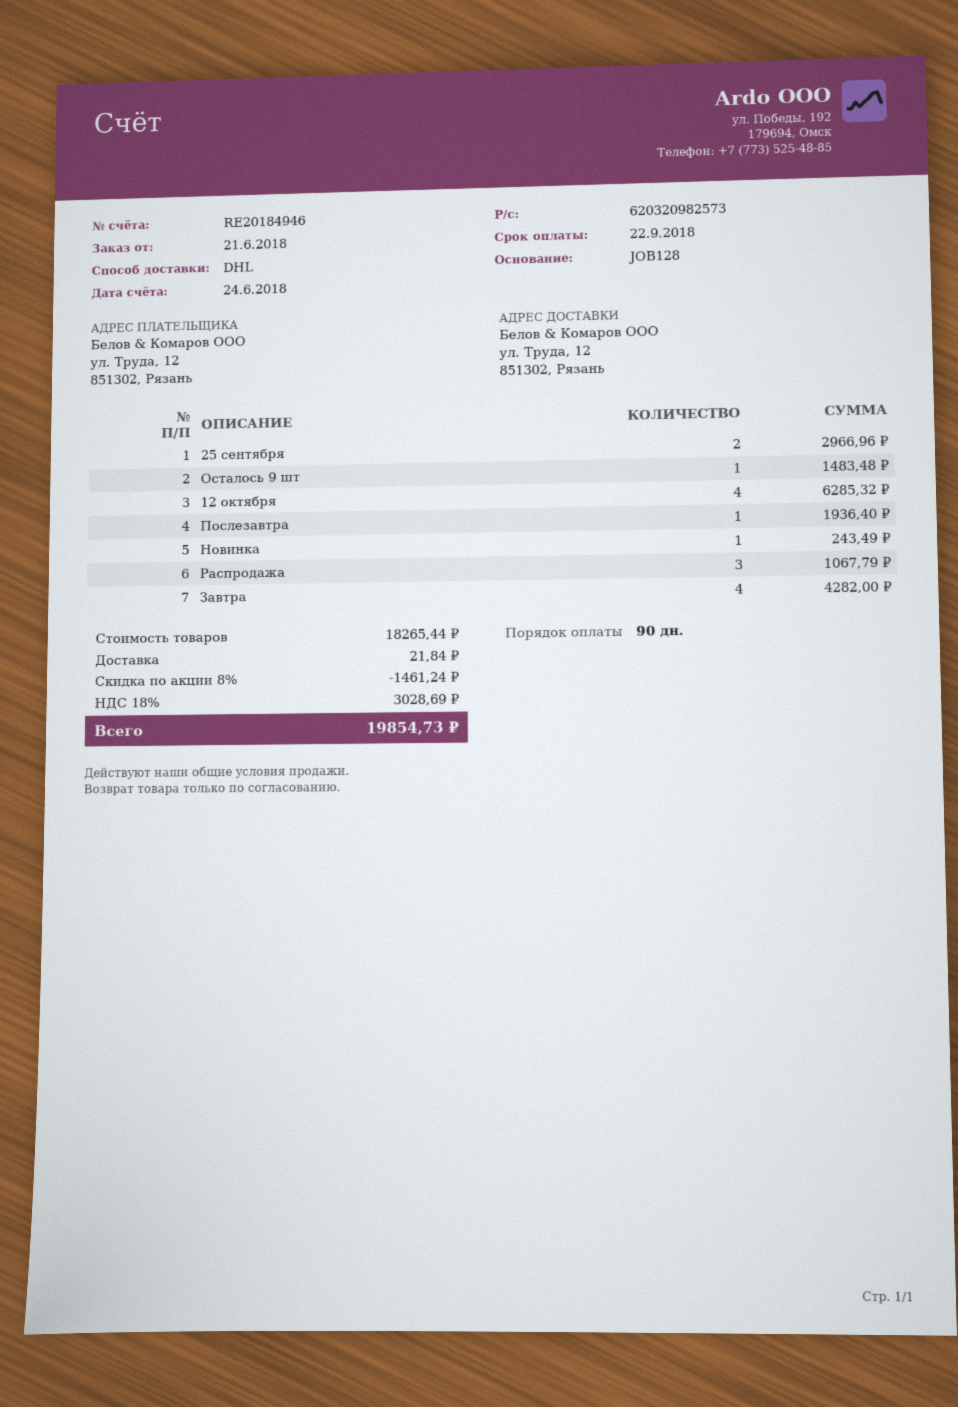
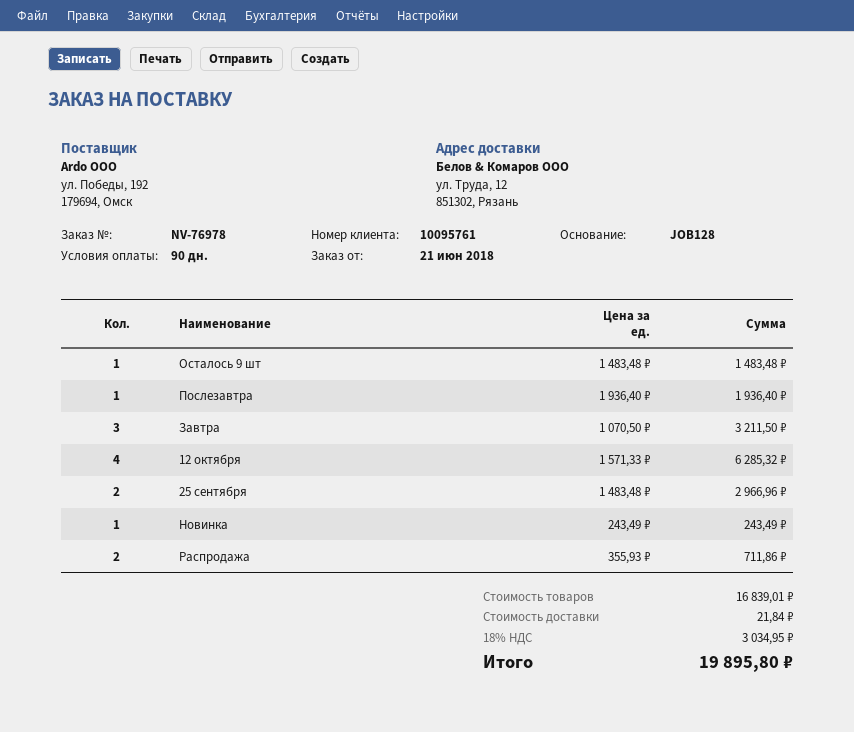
Распродажа: 3 for 1067.79 -> 2 for 711.86
Завтра: 4 for 4282.00 -> 3 for 3211.50
subtotal: 18265.44 -> 16839.01
discount: 8% = 1461.24 -> none
tax: 18% = 3028.69 -> 18% = 3034.95
total: 19854.73 -> 19895.80

